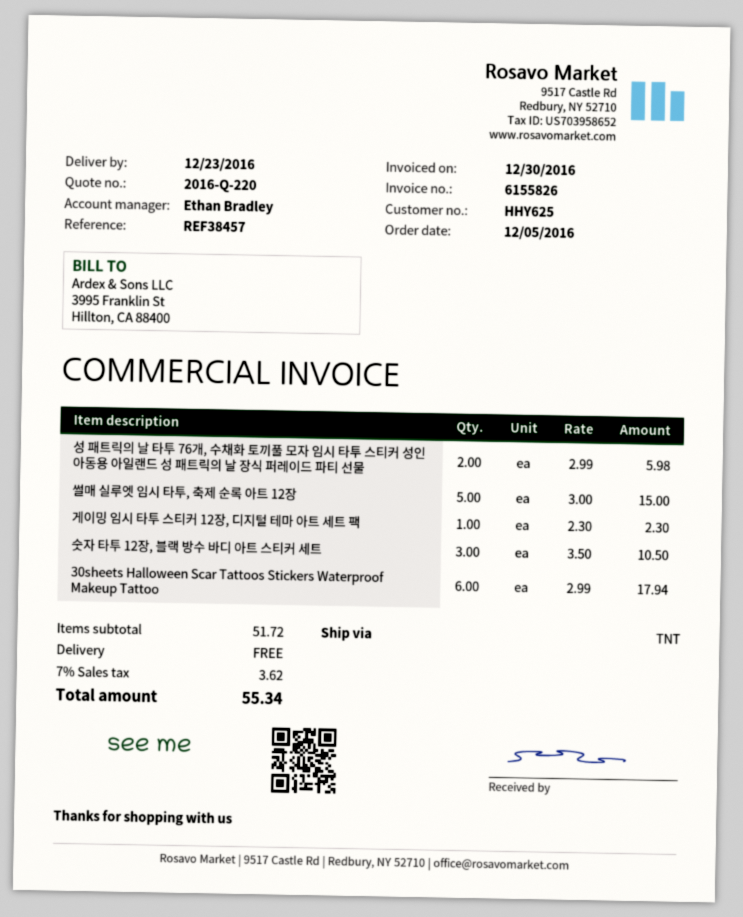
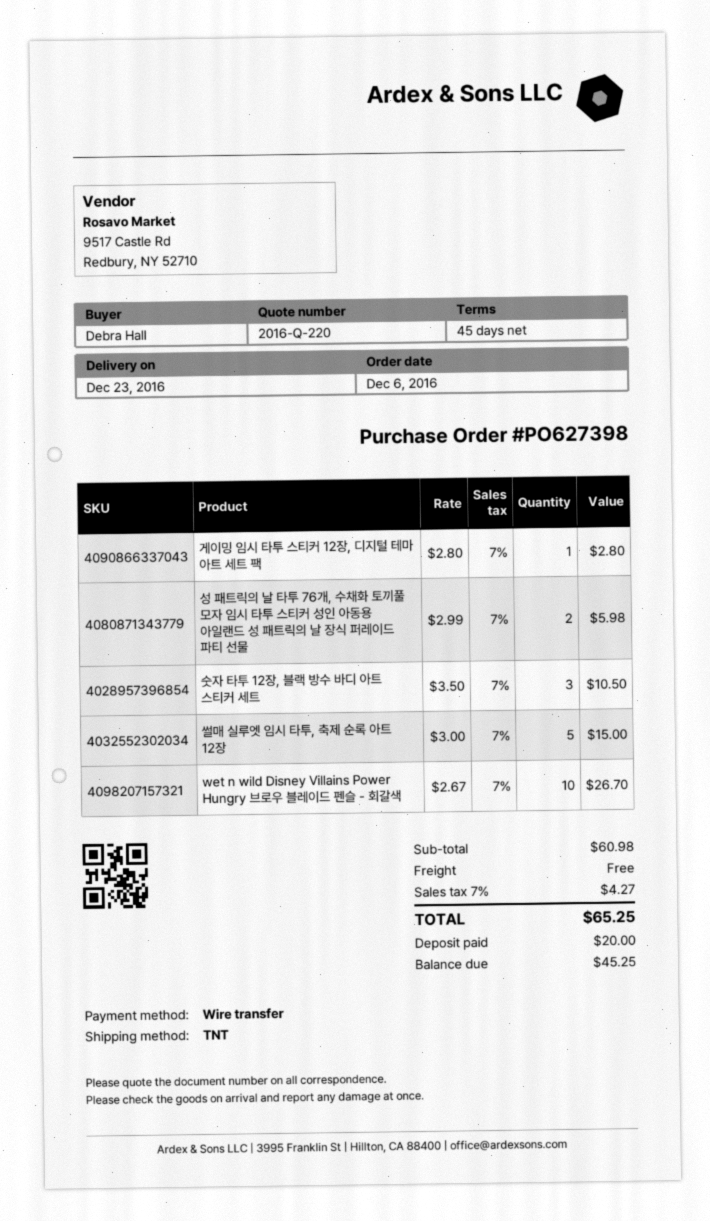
order date: 2016-12-05 -> 2016-12-06
게이밍 임시 타투 스티커 12장, 디지털 테마 아트 세트 팩: 1 x 2.30 = 2.30 -> 1 x 2.80 = 2.80
30sheets Halloween Scar Tattoos Stickers Waterproof Makeup Tattoo: 6 x 2.99 = 17.94 -> none
wet n wild Disney Villains Power Hungry 브로우 블레이드 펜슬 - 회갈색: none -> 10 x 2.67 = 26.70
subtotal: 51.72 -> 60.98
tax: 7% = 3.62 -> 7% = 4.27
total: 55.34 -> 65.25

